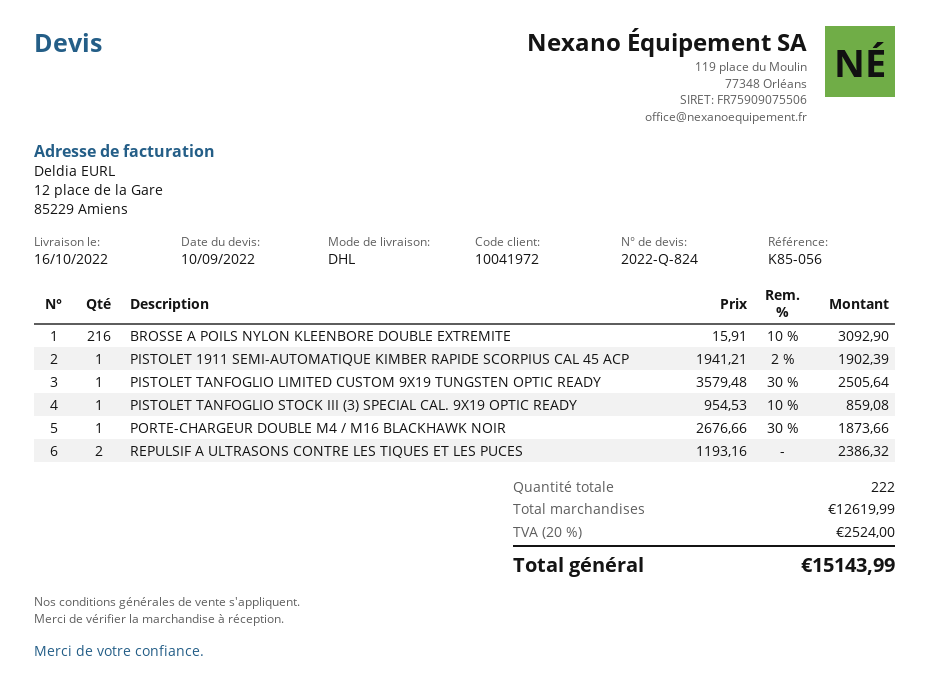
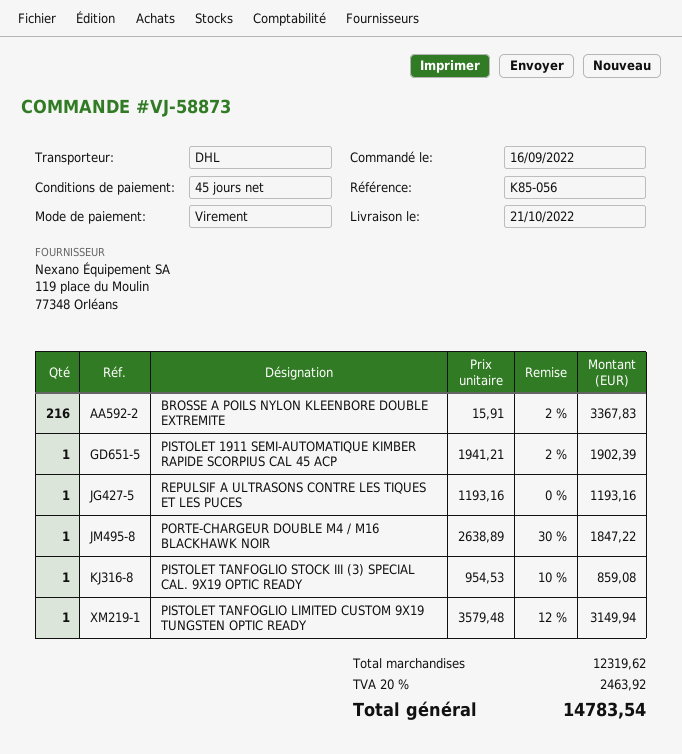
delivery date: 2022-10-16 -> 2022-10-21
BROSSE A POILS NYLON KLEENBORE DOUBLE EXTREMITE: 216 x 15.91 - 10% = 3092.90 -> 216 x 15.91 - 2% = 3367.83
PISTOLET TANFOGLIO LIMITED CUSTOM 9X19 TUNGSTEN OPTIC READY: 1 x 3579.48 - 30% = 2505.64 -> 1 x 3579.48 - 12% = 3149.94
PORTE-CHARGEUR DOUBLE M4 / M16 BLACKHAWK NOIR: 1 x 2676.66 - 30% = 1873.66 -> 1 x 2638.89 - 30% = 1847.22
REPULSIF A ULTRASONS CONTRE LES TIQUES ET LES PUCES: 2 x 1193.16 = 2386.32 -> 1 x 1193.16 = 1193.16
subtotal: 12619.99 -> 12319.62
tax: 20% = 2524.00 -> 20% = 2463.92
total: 15143.99 -> 14783.54

